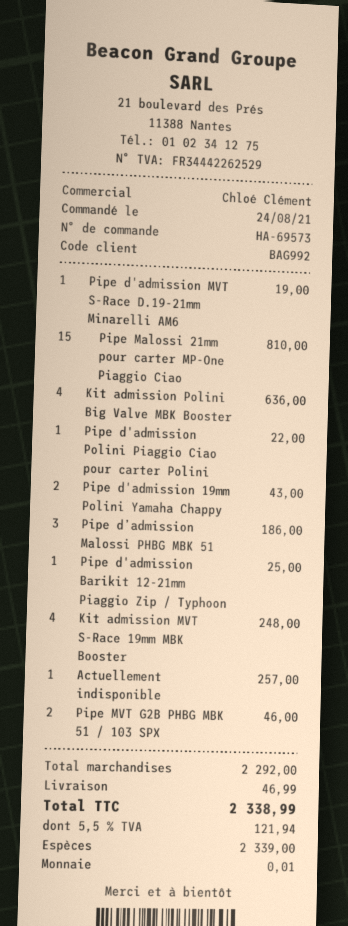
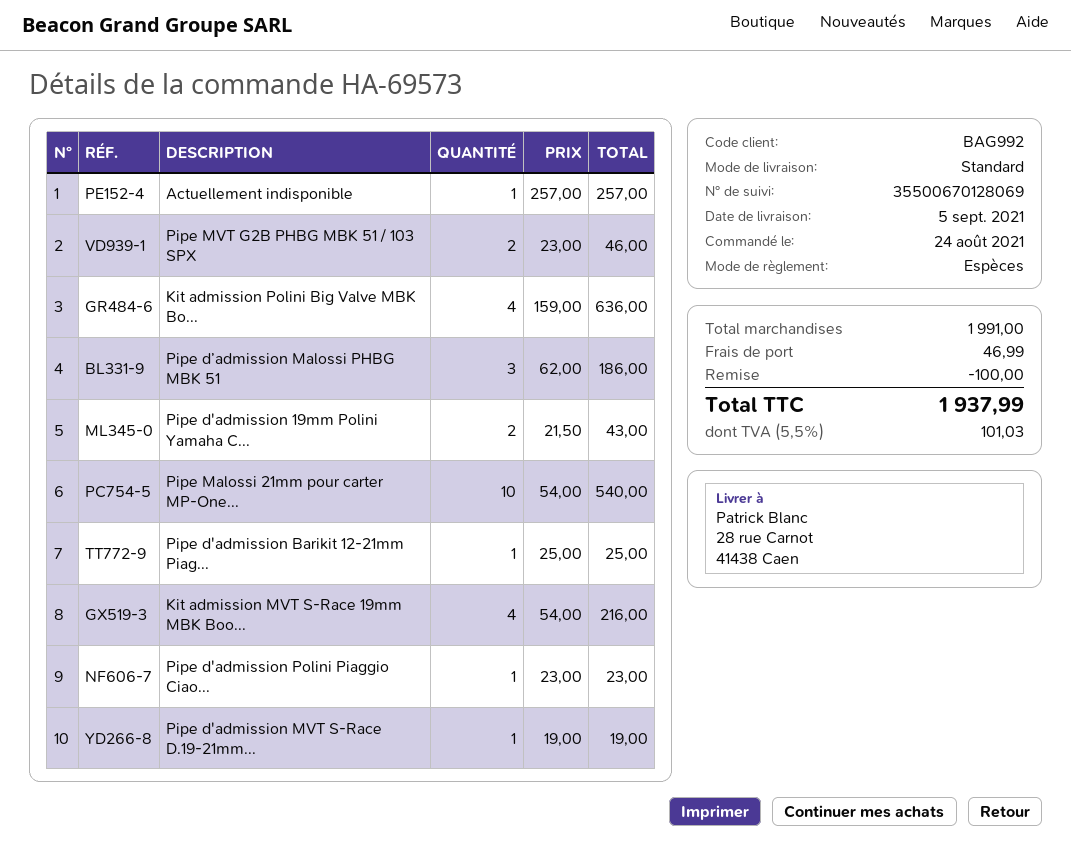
Pipe Malossi 21mm pour carter MP-One Piaggio Ciao: 15 for 810.00 -> 10 for 540.00
Pipe d'admission Polini Piaggio Ciao pour carter Polini: 1 for 22.00 -> 1 for 23.00
Kit admission MVT S-Race 19mm MBK Booster: 4 for 248.00 -> 4 for 216.00
subtotal: 2292.00 -> 1991.00
discount: none -> 100.00
tax: 5.5% = 121.94 -> 5.5% = 101.03
total: 2338.99 -> 1937.99

